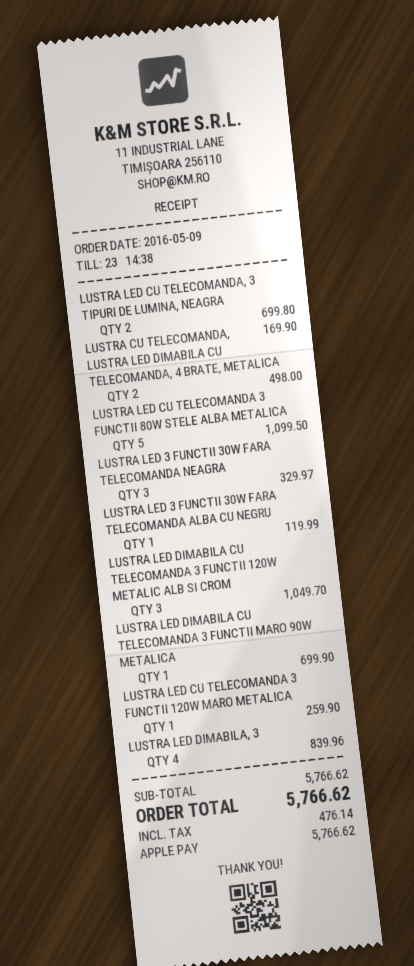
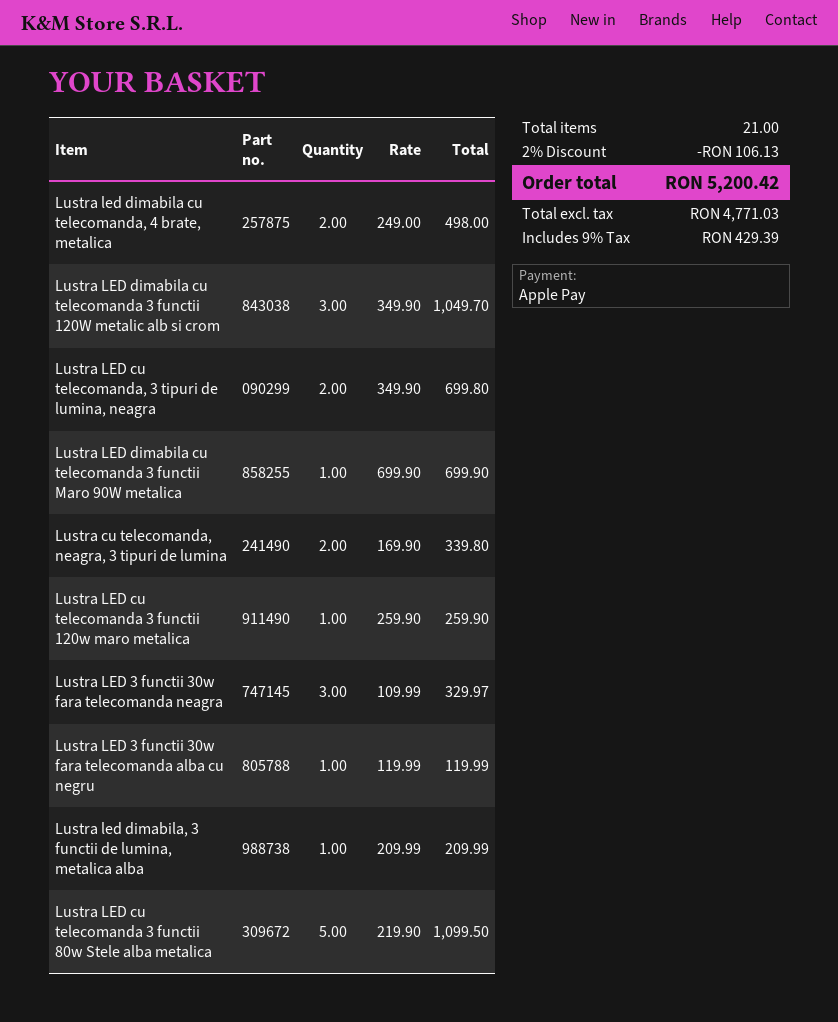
LUSTRA CU TELECOMANDA,: 1 for 169.90 -> 2 for 339.80
LUSTRA LED DIMABILA, 3: 4 for 839.96 -> 1 for 209.99
discount: none -> 2% = 106.13
tax: 476.14 -> 429.39
total: 5766.62 -> 5200.42

